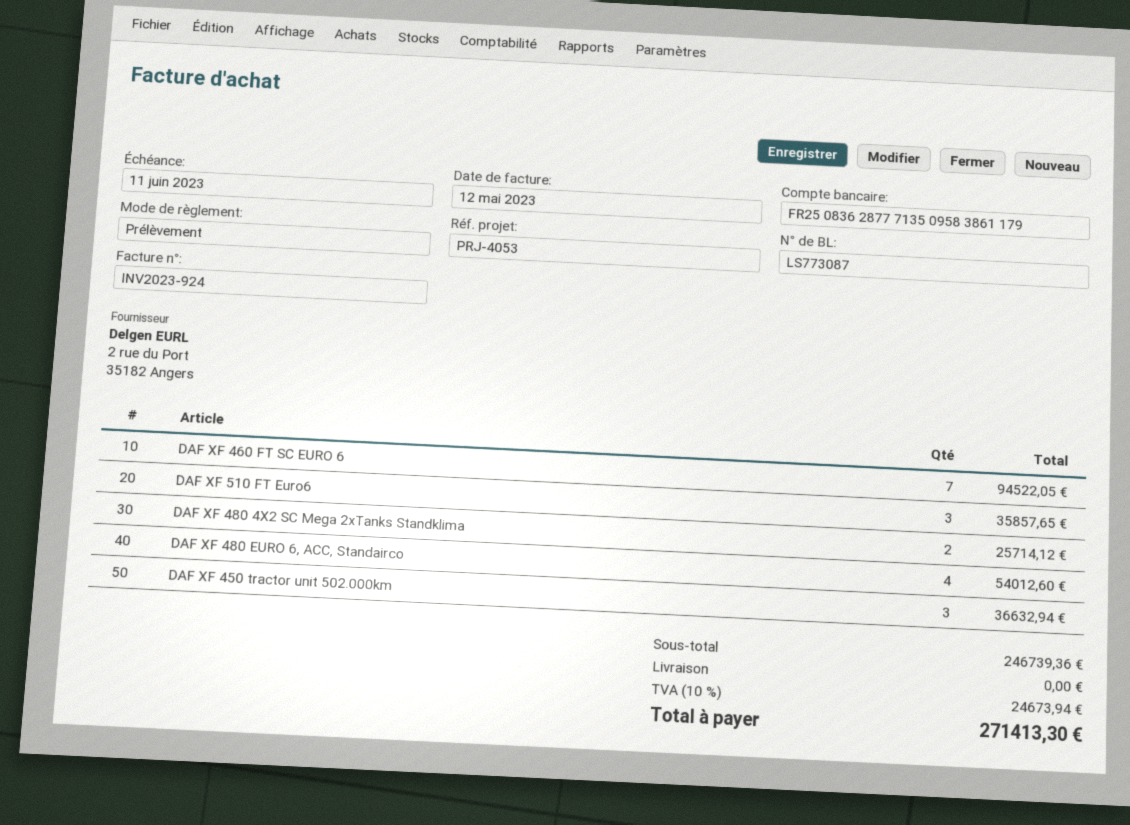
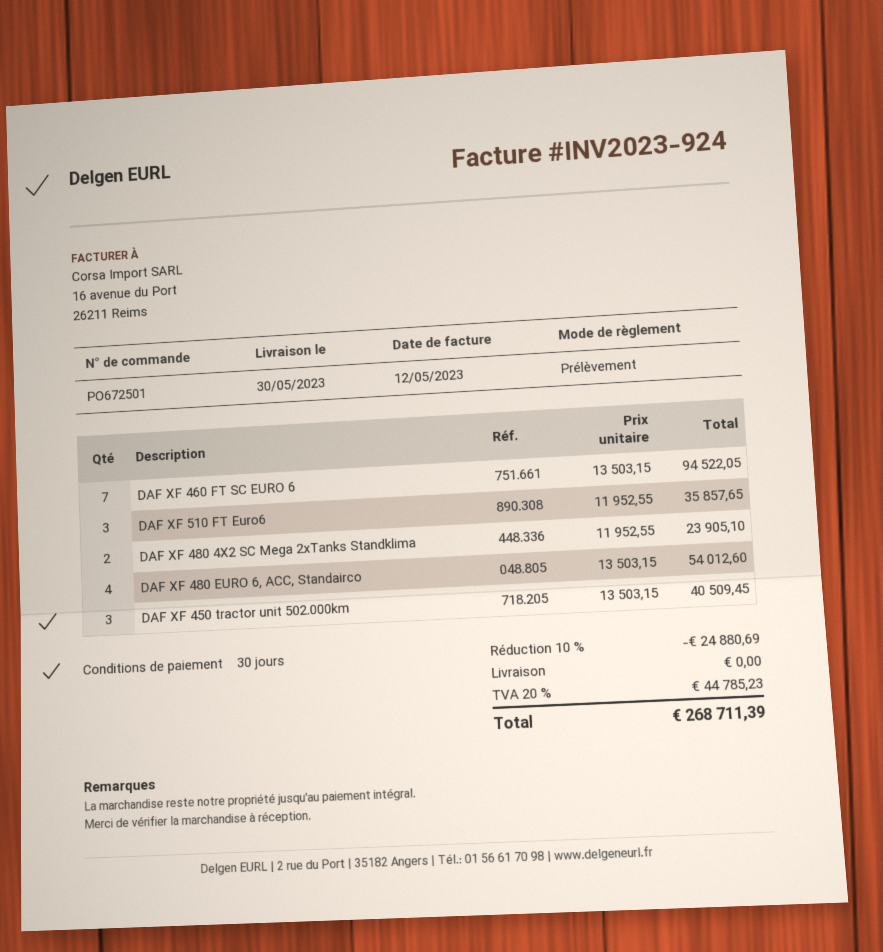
DAF XF 480 4X2 SC Mega 2xTanks Standklima: 2 for 25714.12 -> 2 for 23905.10
DAF XF 450 tractor unit 502.000km: 3 for 36632.94 -> 3 for 40509.45
discount: none -> 10% = 24880.69
tax: 10% = 24673.94 -> 20% = 44785.23
total: 271413.30 -> 268711.39

